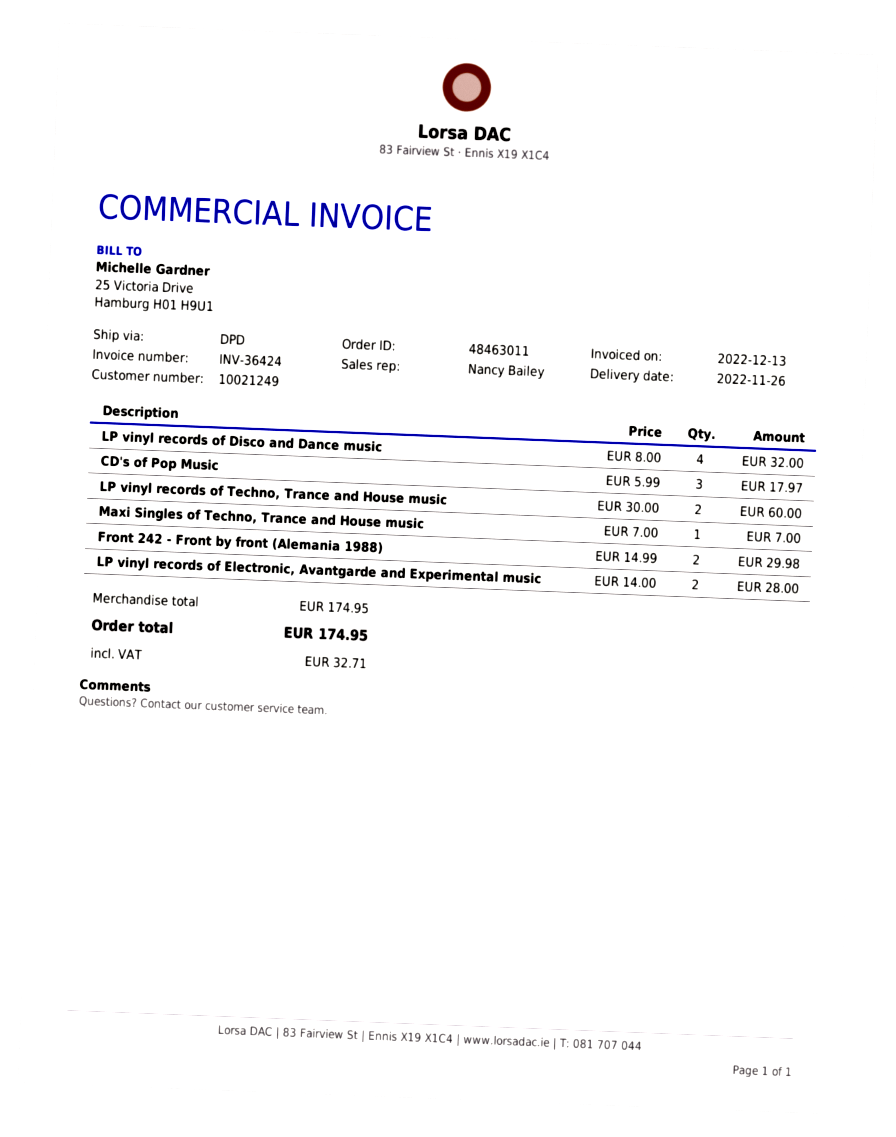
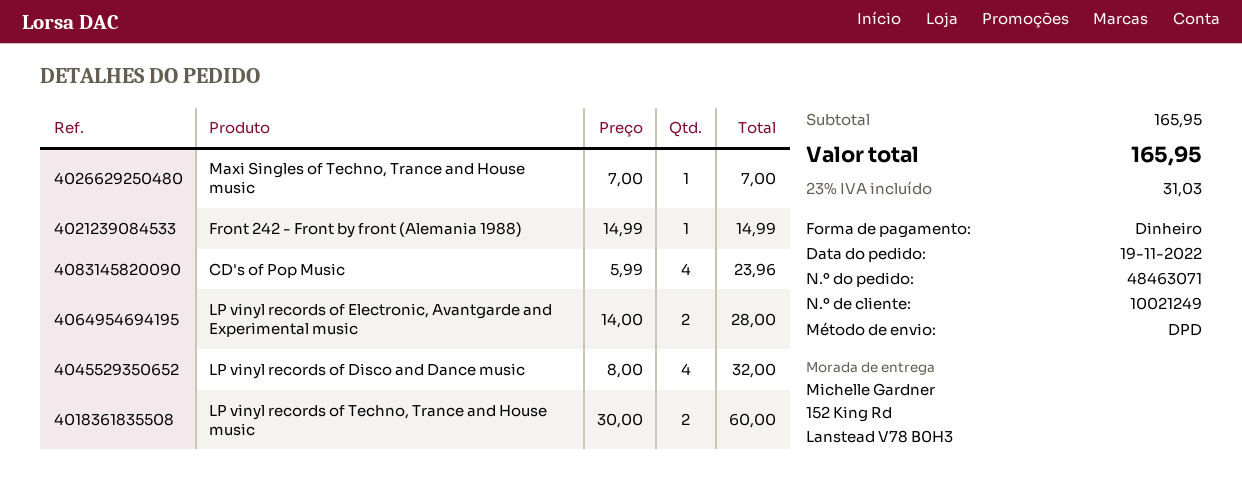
order number: 48463011 -> 48463071
CD's of Pop Music: 3 x 5.99 = 17.97 -> 4 x 5.99 = 23.96
Front 242 - Front by front (Alemania 1988): 2 x 14.99 = 29.98 -> 1 x 14.99 = 14.99
subtotal: 174.95 -> 165.95
tax: 32.71 -> 31.03
total: 174.95 -> 165.95

